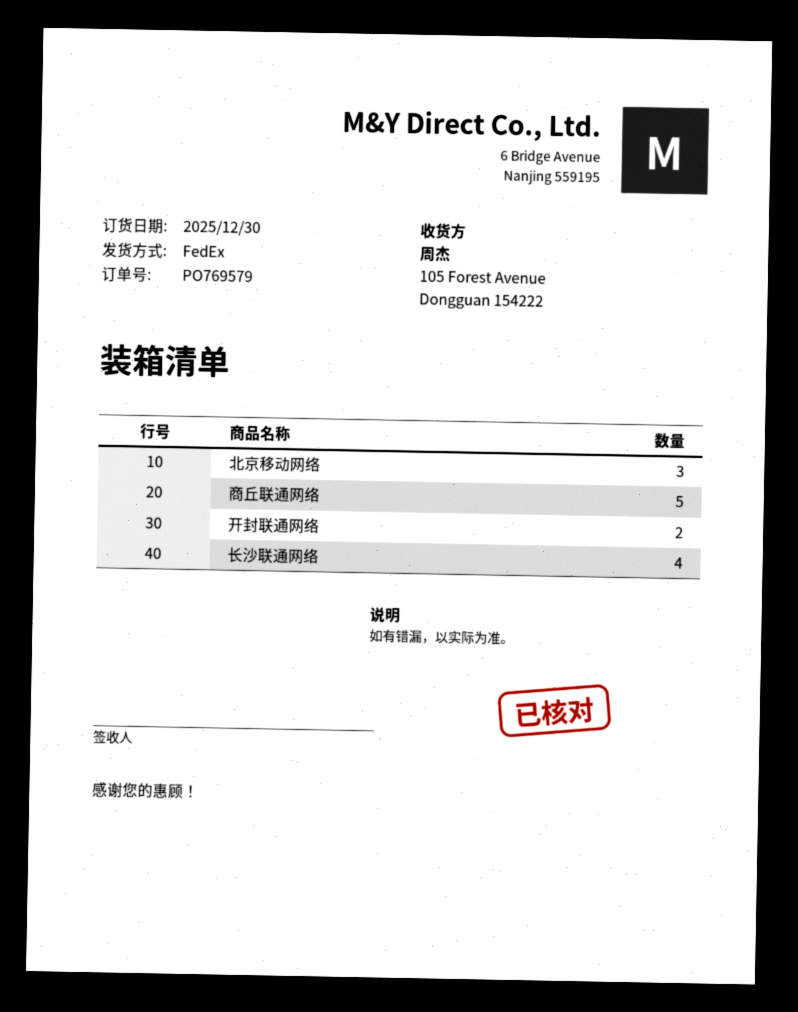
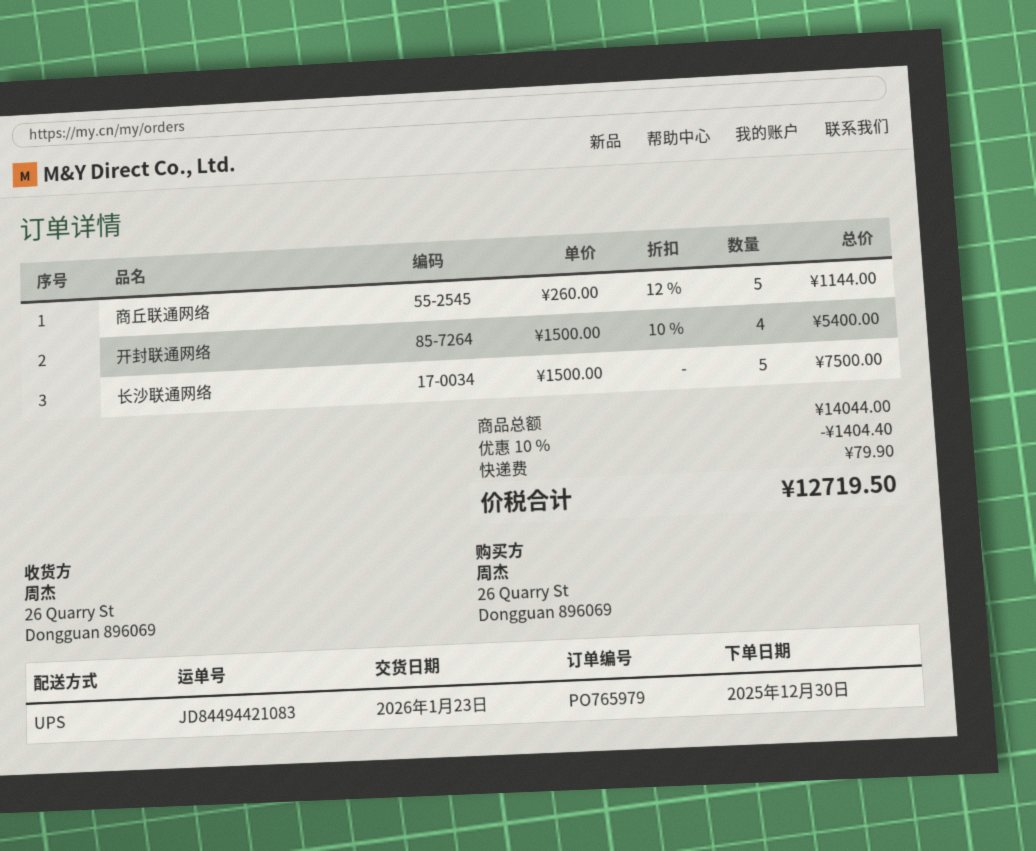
order number: PO769579 -> PO765979
shipping method: FedEx -> UPS
ship to: 105 Forest Avenue, Dongguan 154222 -> 26 Quarry St, Dongguan 896069
北京移动网络: 3 -> none
开封联通网络: 2 -> 4
长沙联通网络: 4 -> 5

